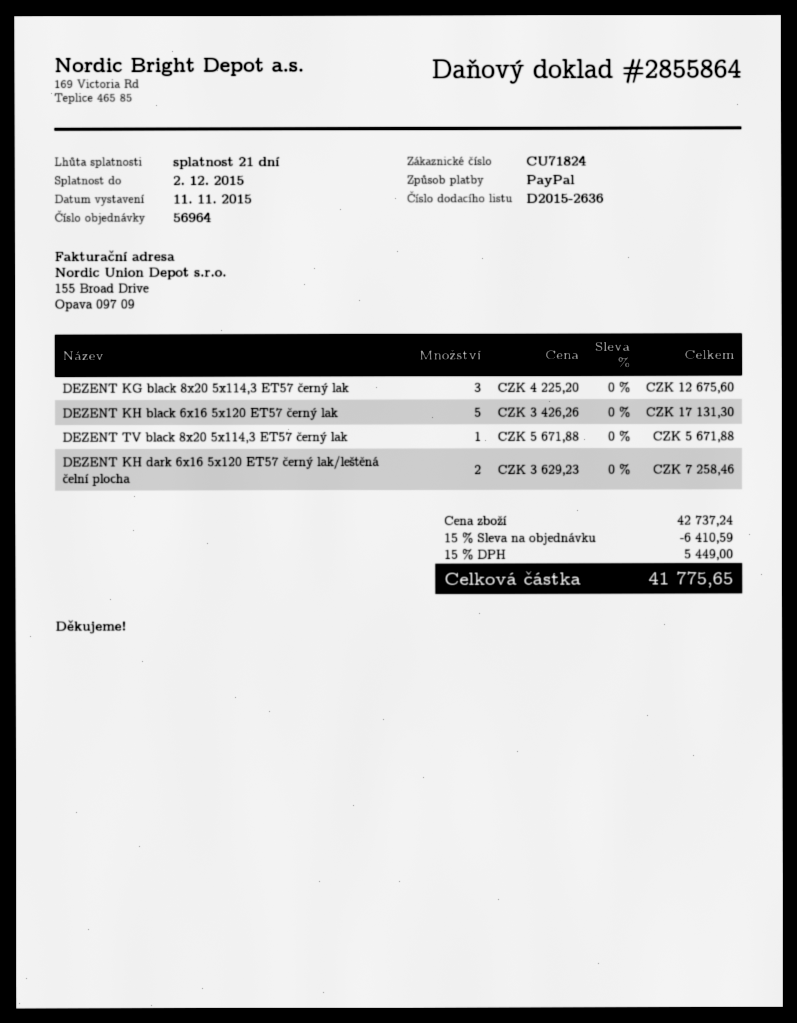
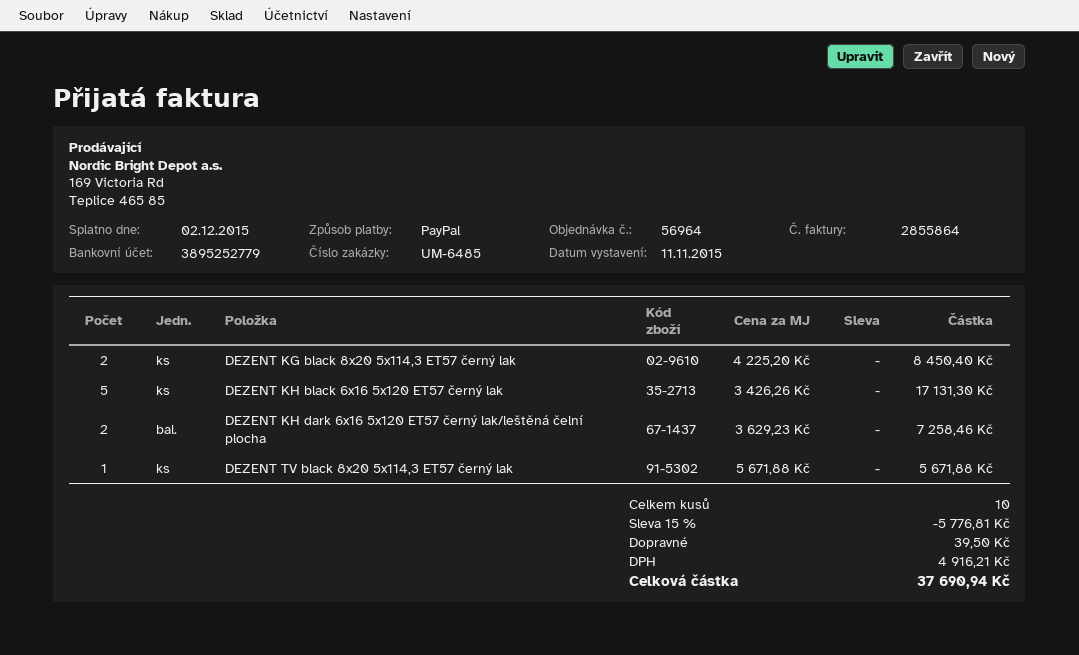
DEZENT KG black 8x20 5x114,3 ET57 černý lak: 3 x 4225.20 = 12675.60 -> 2 x 4225.20 = 8450.40
discount: 15% = 6410.59 -> 15% = 5776.81
shipping: none -> 39.50
tax: 5449.00 -> 4916.21
total: 41775.65 -> 37690.94

